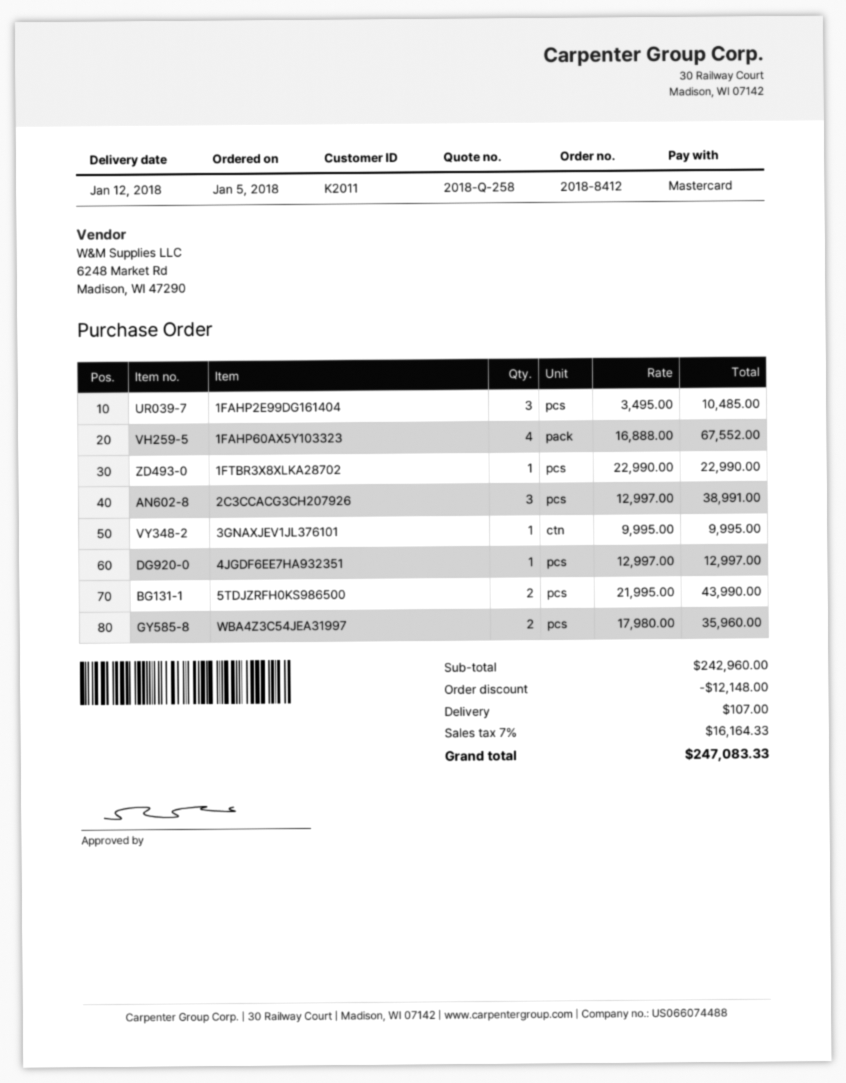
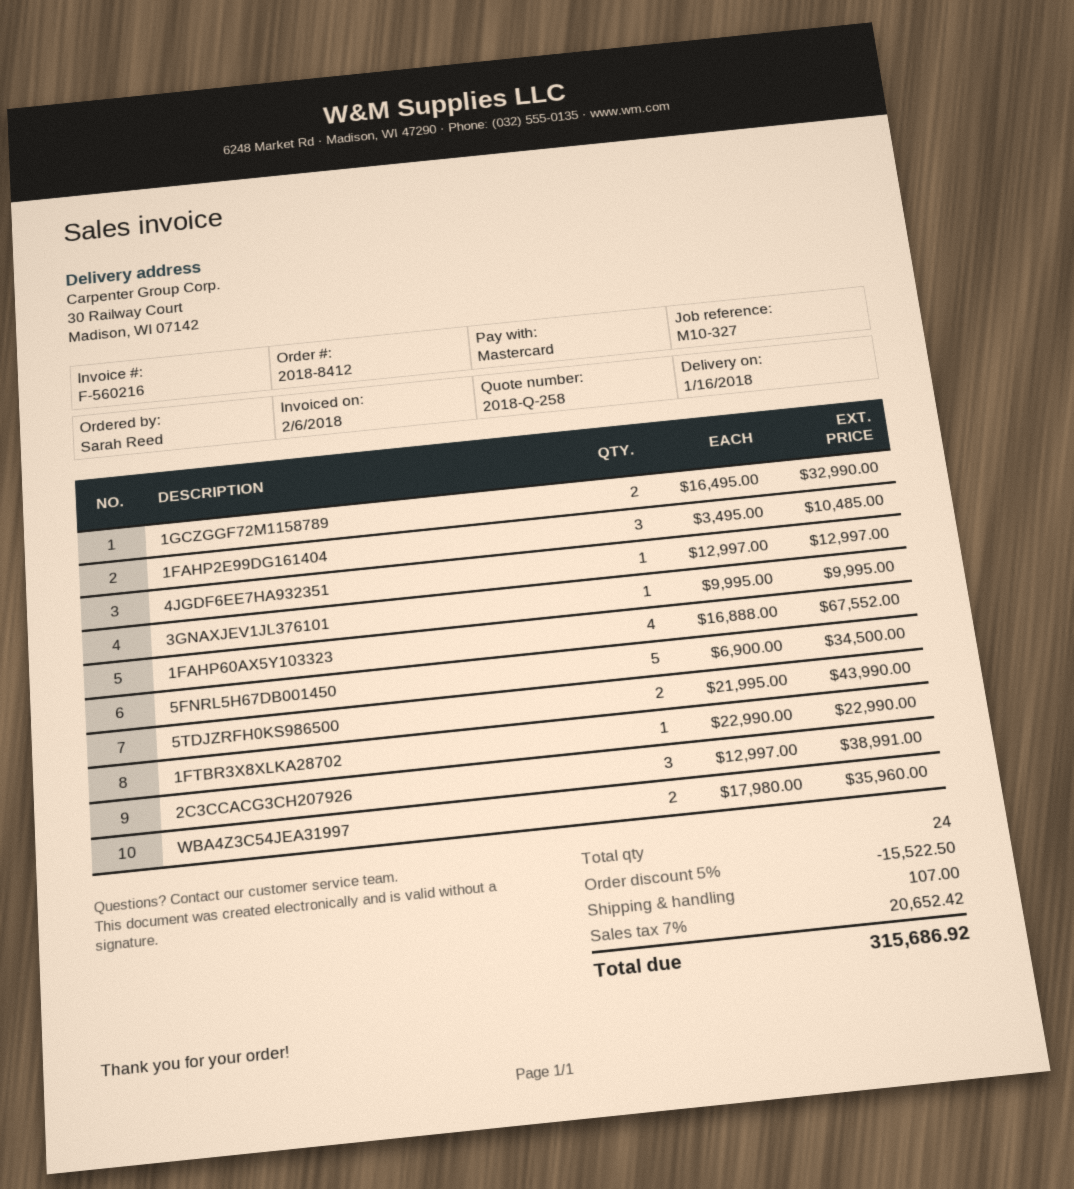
delivery date: 2018-01-12 -> 2018-01-16
1GCZGGF72M1158789: none -> 2 x 16495.00 = 32990.00
5FNRL5H67DB001450: none -> 5 x 6900.00 = 34500.00
discount: 12148.00 -> 15522.50
tax: 7% = 16164.33 -> 7% = 20652.42
total: 247083.33 -> 315686.92

